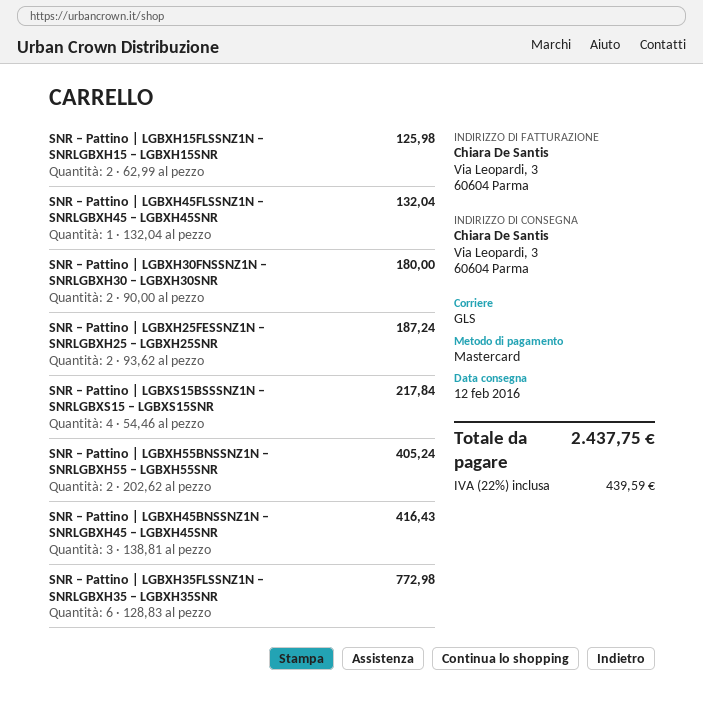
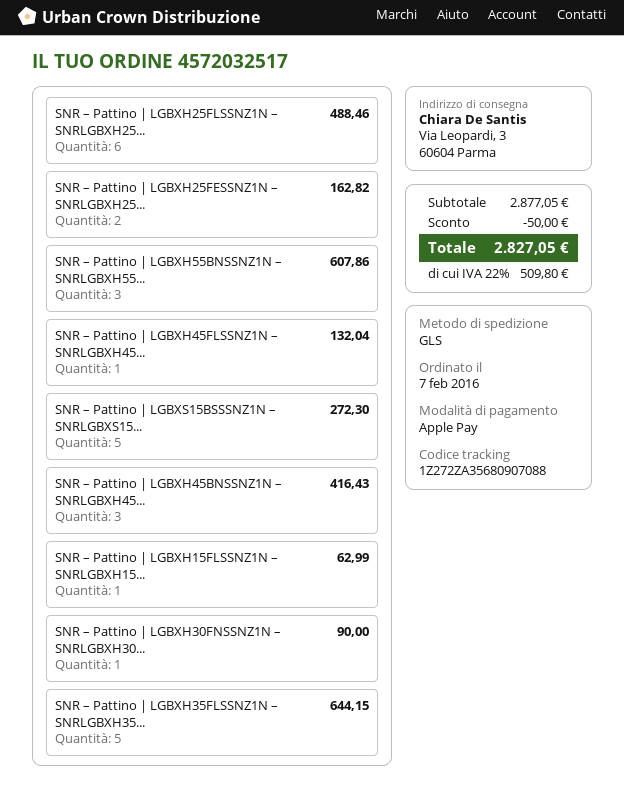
payment method: Mastercard -> Apple Pay
SNR – Pattino | LGBXH15FLSSNZ1N – SNRLGBXH15 – LGBXH15SNR: 2 for 125.98 -> 1 for 62.99
SNR – Pattino | LGBXH30FNSSNZ1N – SNRLGBXH30 – LGBXH30SNR: 2 for 180.00 -> 1 for 90.00
SNR – Pattino | LGBXH25FESSNZ1N – SNRLGBXH25 – LGBXH25SNR: 2 for 187.24 -> 2 for 162.82
SNR – Pattino | LGBXS15BSSSNZ1N – SNRLGBXS15 – LGBXS15SNR: 4 for 217.84 -> 5 for 272.30
SNR – Pattino | LGBXH55BNSSNZ1N – SNRLGBXH55 – LGBXH55SNR: 2 for 405.24 -> 3 for 607.86
SNR – Pattino | LGBXH35FLSSNZ1N – SNRLGBXH35 – LGBXH35SNR: 6 for 772.98 -> 5 for 644.15
SNR – Pattino | LGBXH25FLSSNZ1N – SNRLGBXH25...: none -> 6 for 488.46
discount: none -> 50.00
tax: 22% = 439.59 -> 22% = 509.80
total: 2437.75 -> 2827.05

